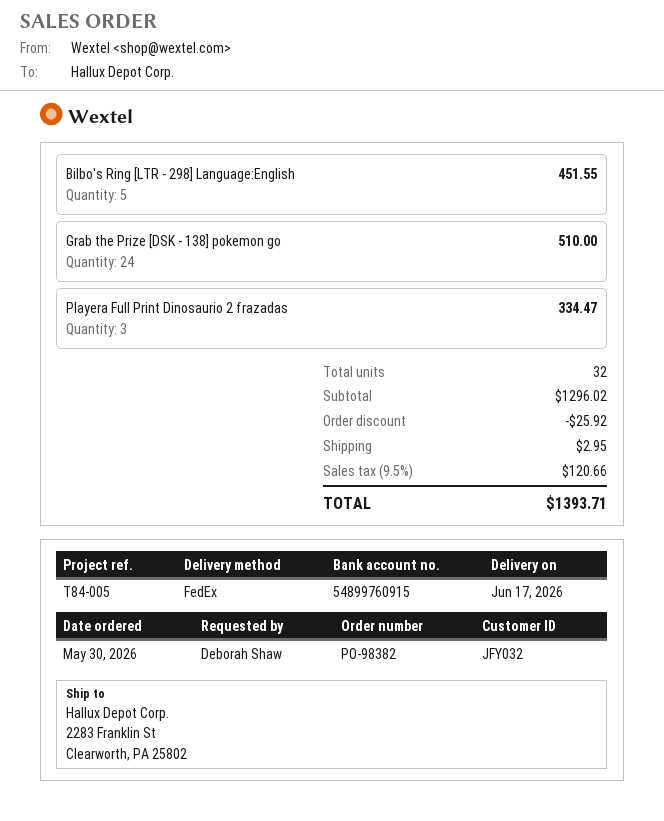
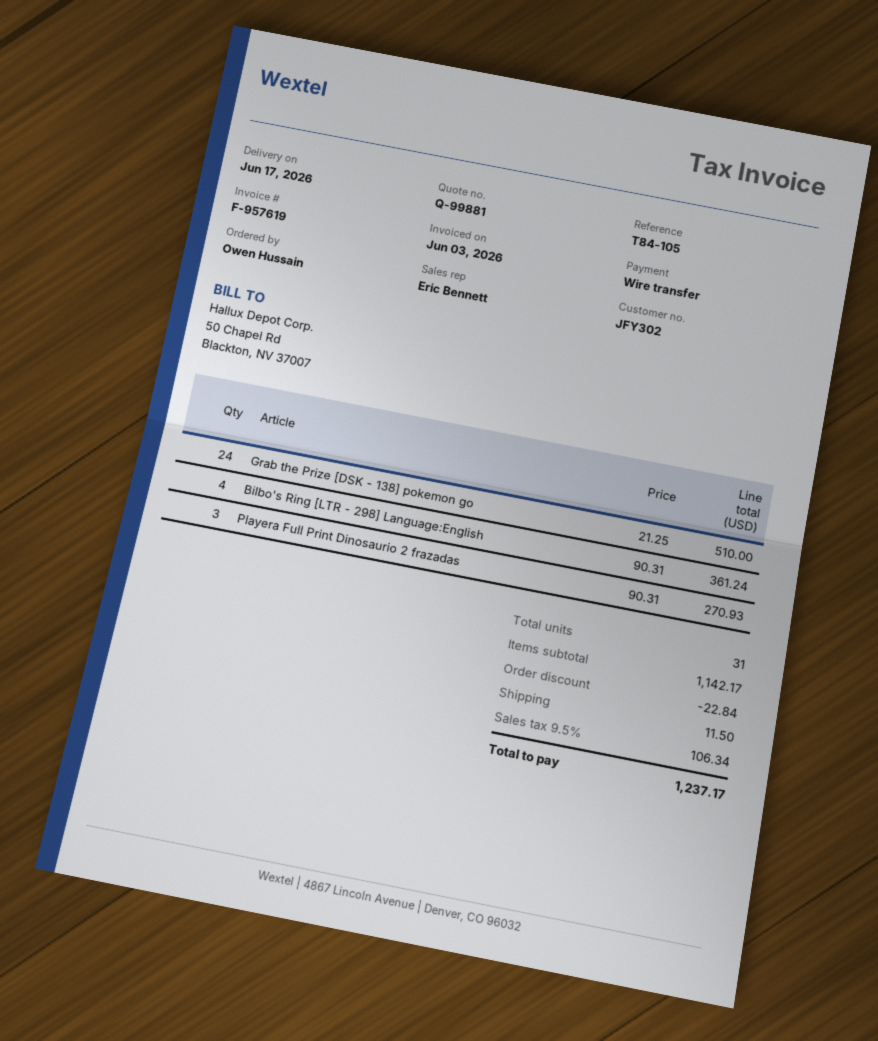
customer number: JFY032 -> JFY302
reference: T84-005 -> T84-105
ordered by: Deborah Shaw -> Owen Hussain
Bilbo's Ring [LTR - 298] Language:English: 5 for 451.55 -> 4 for 361.24
Playera Full Print Dinosaurio 2 frazadas: 3 for 334.47 -> 3 for 270.93
total quantity: 32 -> 31
subtotal: 1296.02 -> 1142.17
discount: 25.92 -> 22.84
shipping: 2.95 -> 11.50
tax: 9.5% = 120.66 -> 9.5% = 106.34
total: 1393.71 -> 1237.17

